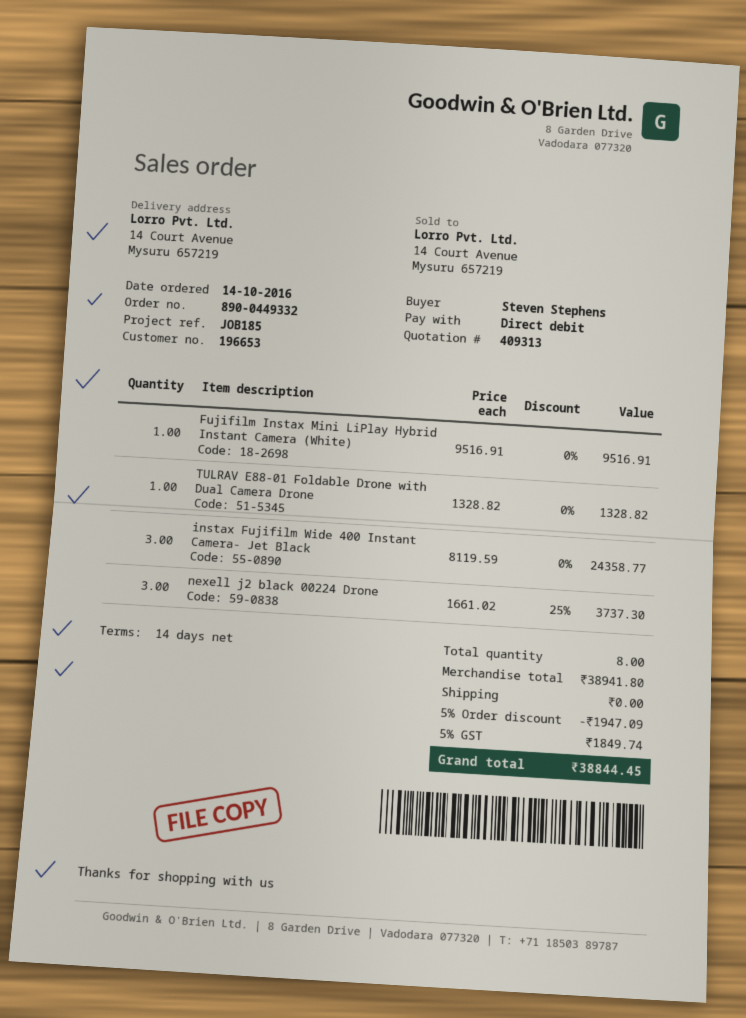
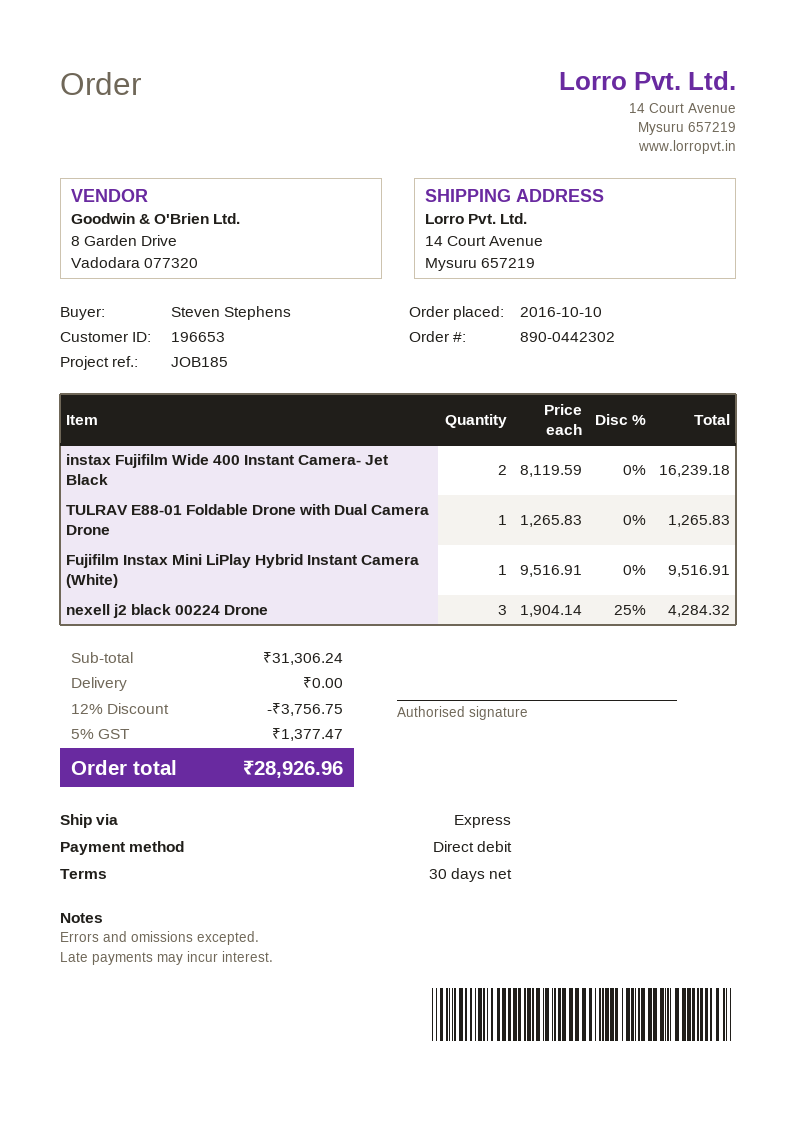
order number: 890-0449332 -> 890-0442302
order date: 2016-10-14 -> 2016-10-10
payment terms: 14 days -> 30 days
TULRAV E88-01 Foldable Drone with Dual Camera Drone: 1 x 1328.82 = 1328.82 -> 1 x 1265.83 = 1265.83
instax Fujifilm Wide 400 Instant Camera- Jet Black: 3 x 8119.59 = 24358.77 -> 2 x 8119.59 = 16239.18
nexell j2 black 00224 Drone: 3 x 1661.02 - 25% = 3737.30 -> 3 x 1904.14 - 25% = 4284.32
subtotal: 38941.80 -> 31306.24
discount: 5% = 1947.09 -> 12% = 3756.75
tax: 5% = 1849.74 -> 5% = 1377.47
total: 38844.45 -> 28926.96

